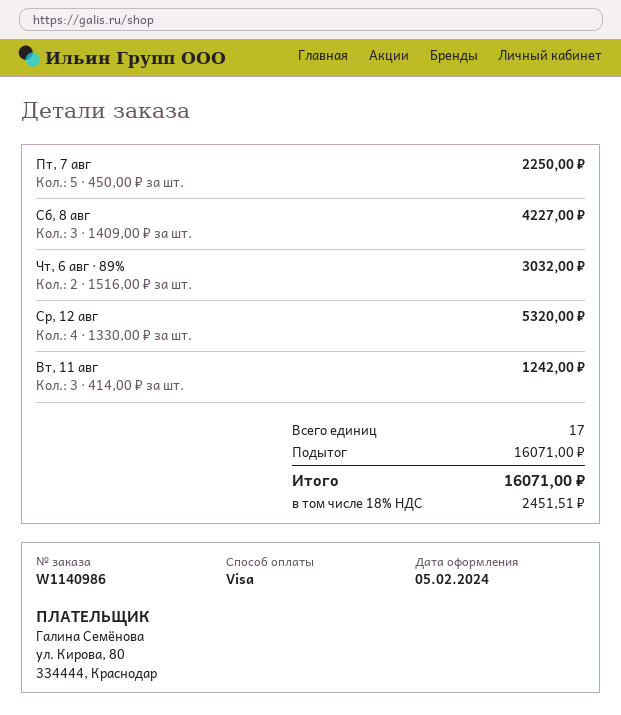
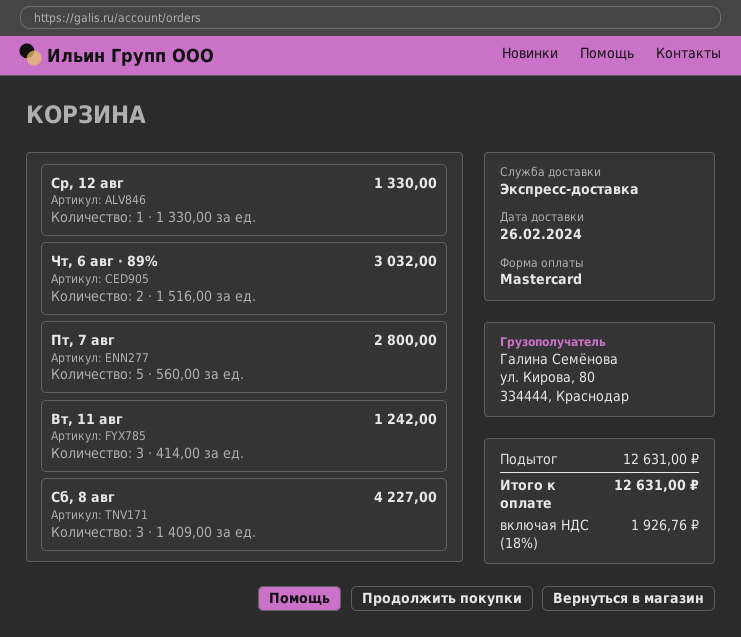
payment method: Visa -> Mastercard
Пт, 7 авг: 5 x 450.00 = 2250.00 -> 5 x 560.00 = 2800.00
Ср, 12 авг: 4 x 1330.00 = 5320.00 -> 1 x 1330.00 = 1330.00
subtotal: 16071.00 -> 12631.00
tax: 18% = 2451.51 -> 18% = 1926.76
total: 16071.00 -> 12631.00

